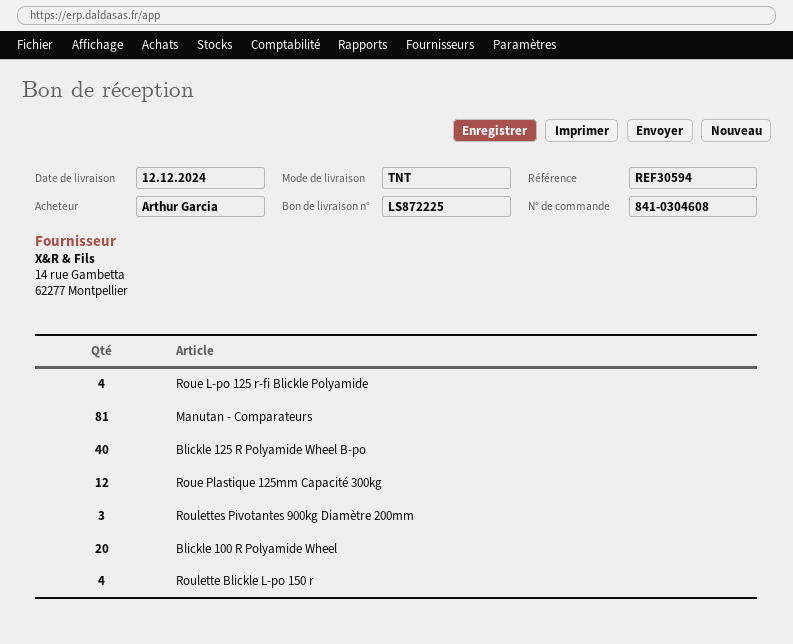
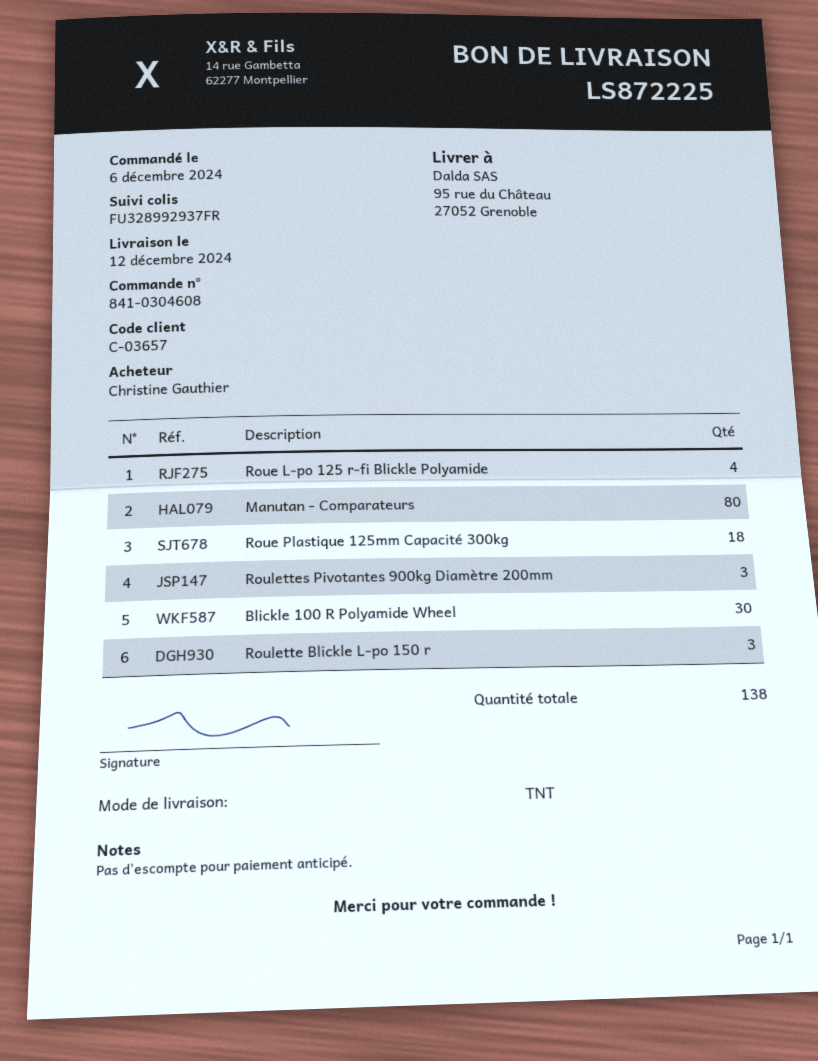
ordered by: Arthur Garcia -> Christine Gauthier
Manutan - Comparateurs: 81 -> 80
Blickle 125 R Polyamide Wheel B‑po: 40 -> none
Roue Plastique 125mm Capacité 300kg: 12 -> 18
Blickle 100 R Polyamide Wheel: 20 -> 30
Roulette Blickle L‑po 150 r: 4 -> 3

